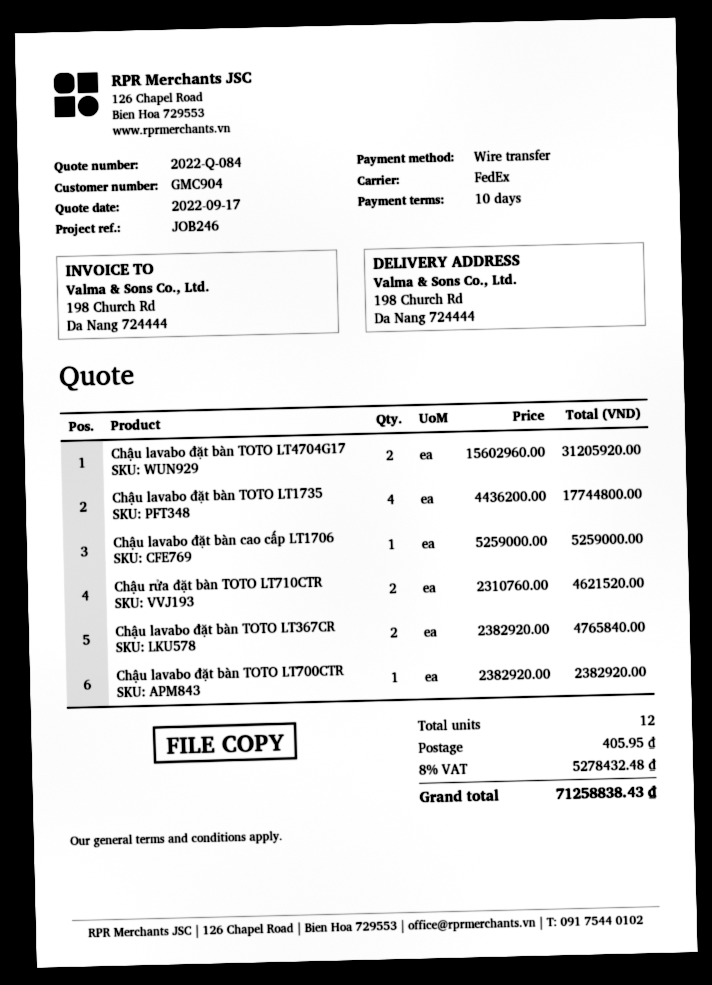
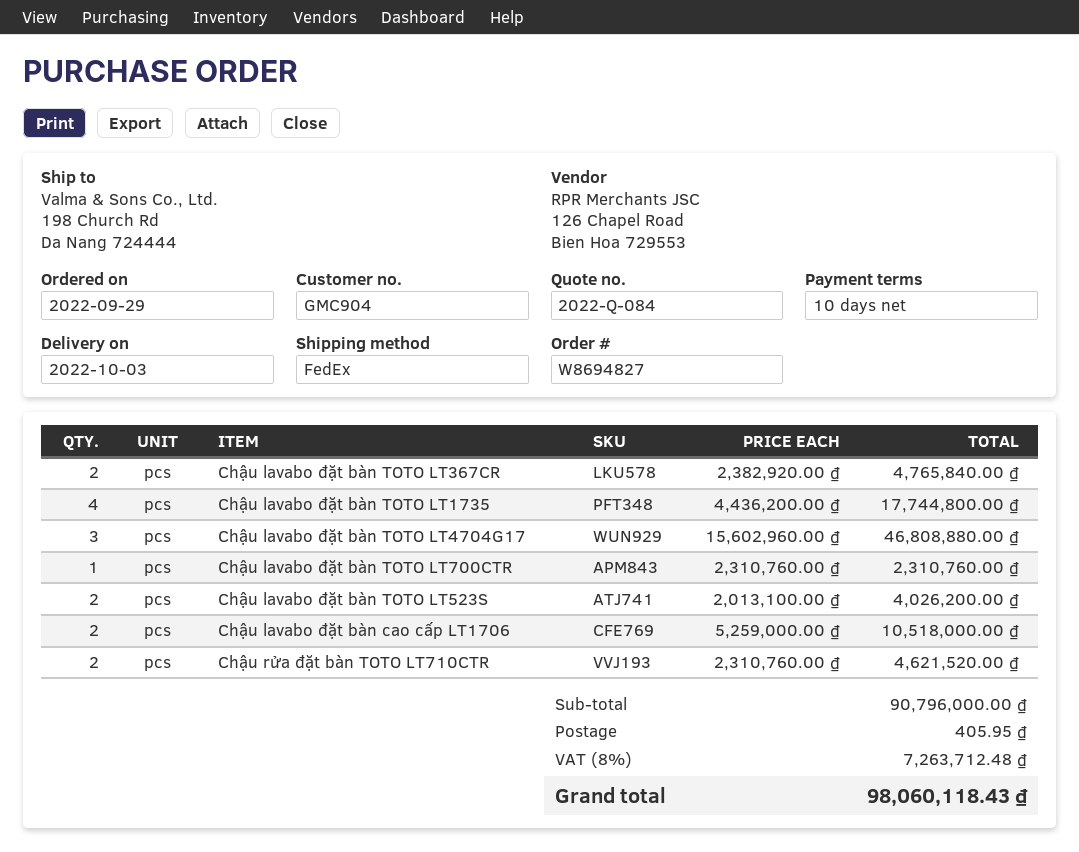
Chậu lavabo đặt bàn TOTO LT4704G17: 2 x 15602960.00 = 31205920.00 -> 3 x 15602960.00 = 46808880.00
Chậu lavabo đặt bàn cao cấp LT1706: 1 x 5259000.00 = 5259000.00 -> 2 x 5259000.00 = 10518000.00
Chậu lavabo đặt bàn TOTO LT700CTR: 1 x 2382920.00 = 2382920.00 -> 1 x 2310760.00 = 2310760.00
Chậu lavabo đặt bàn TOTO LT523S: none -> 2 x 2013100.00 = 4026200.00
tax: 8% = 5278432.48 -> 8% = 7263712.48
total: 71258838.43 -> 98060118.43

